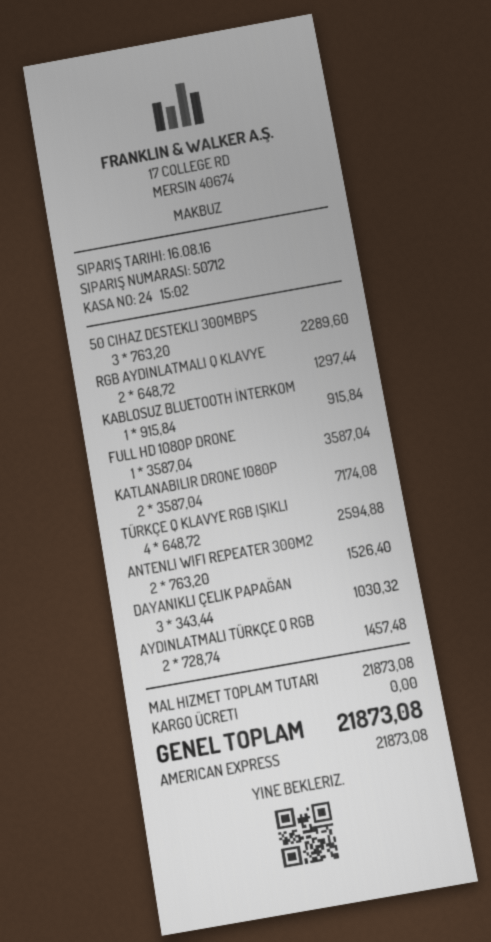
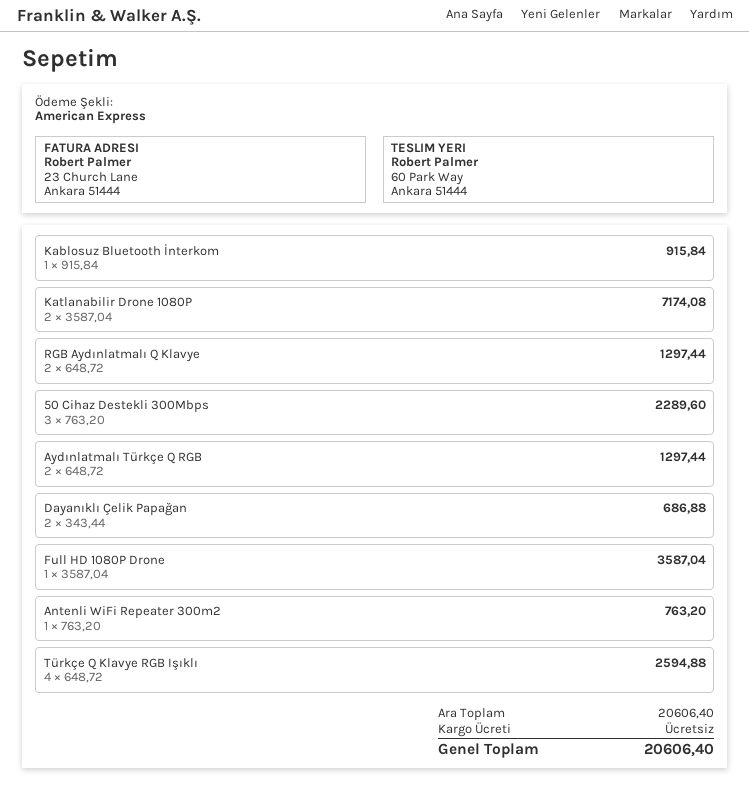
ANTENLI WIFI REPEATER 300M2: 2 x 763.20 = 1526.40 -> 1 x 763.20 = 763.20
DAYANIKLI ÇELIK PAPAĞAN: 3 x 343.44 = 1030.32 -> 2 x 343.44 = 686.88
AYDINLATMALI TÜRKÇE Q RGB: 2 x 728.74 = 1457.48 -> 2 x 648.72 = 1297.44
subtotal: 21873.08 -> 20606.40
total: 21873.08 -> 20606.40

